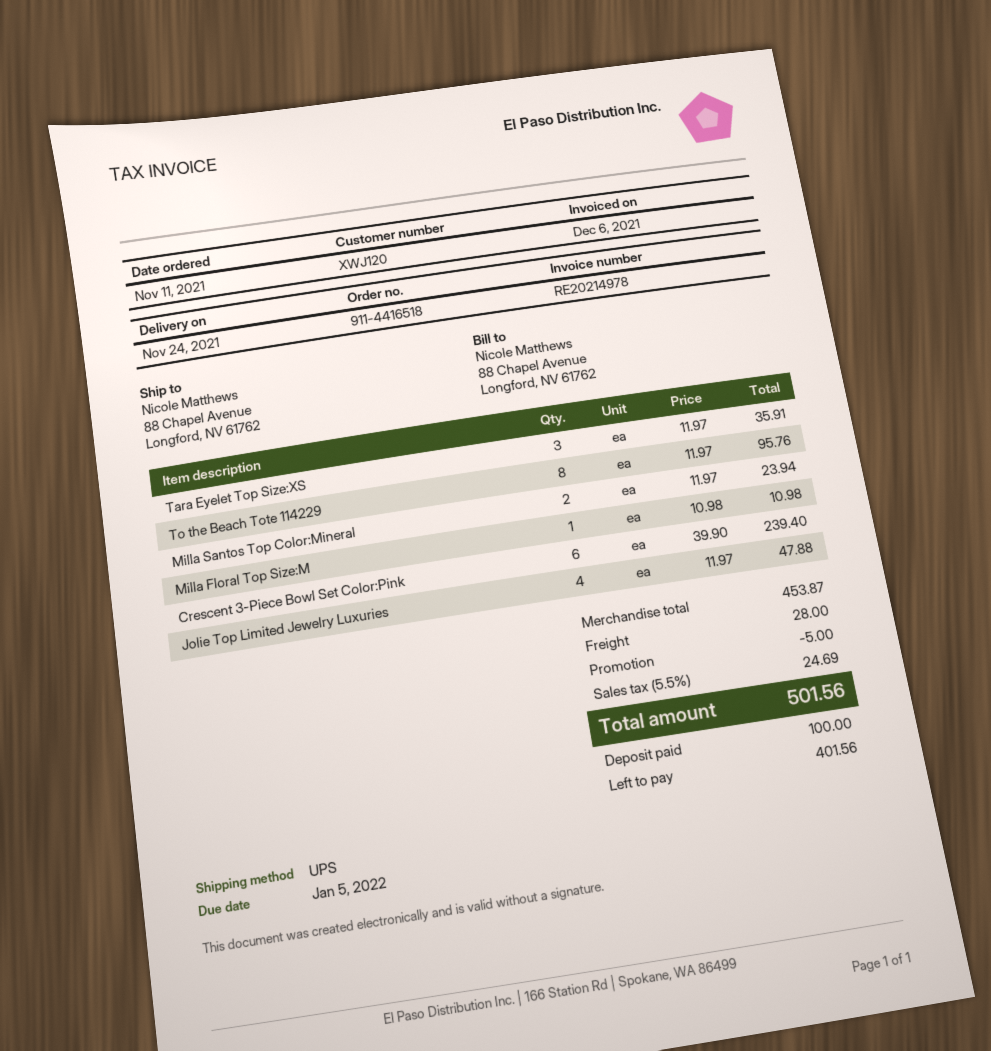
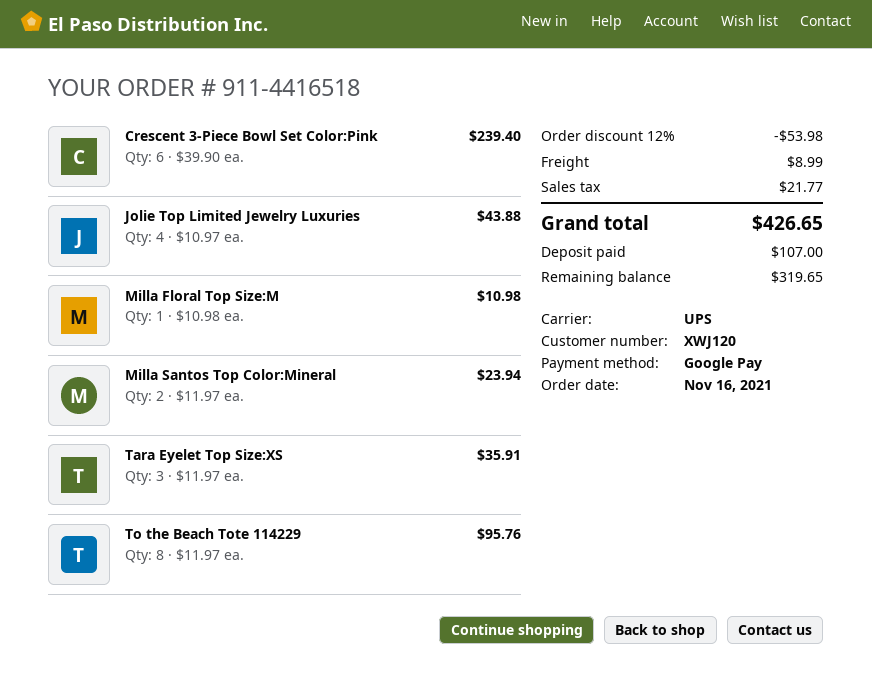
order date: 2021-11-11 -> 2021-11-16
Jolie Top Limited Jewelry Luxuries: 4 x 11.97 = 47.88 -> 4 x 10.97 = 43.88
discount: 5.00 -> 53.98
shipping: 28.00 -> 8.99
tax: 24.69 -> 21.77
total: 501.56 -> 426.65
deposit: 100.00 -> 107.00
balance: 401.56 -> 319.65

